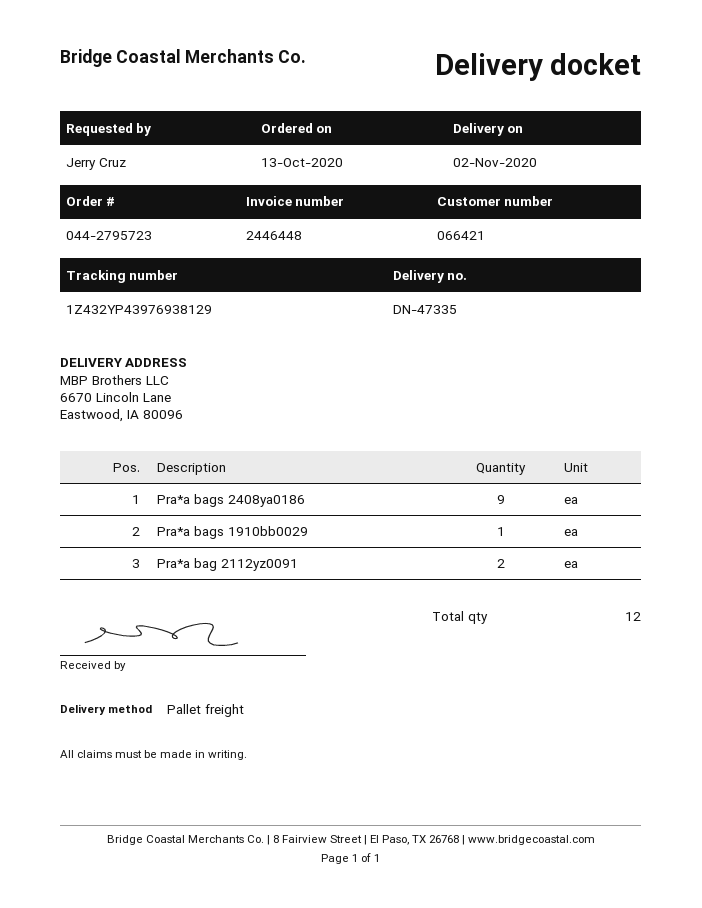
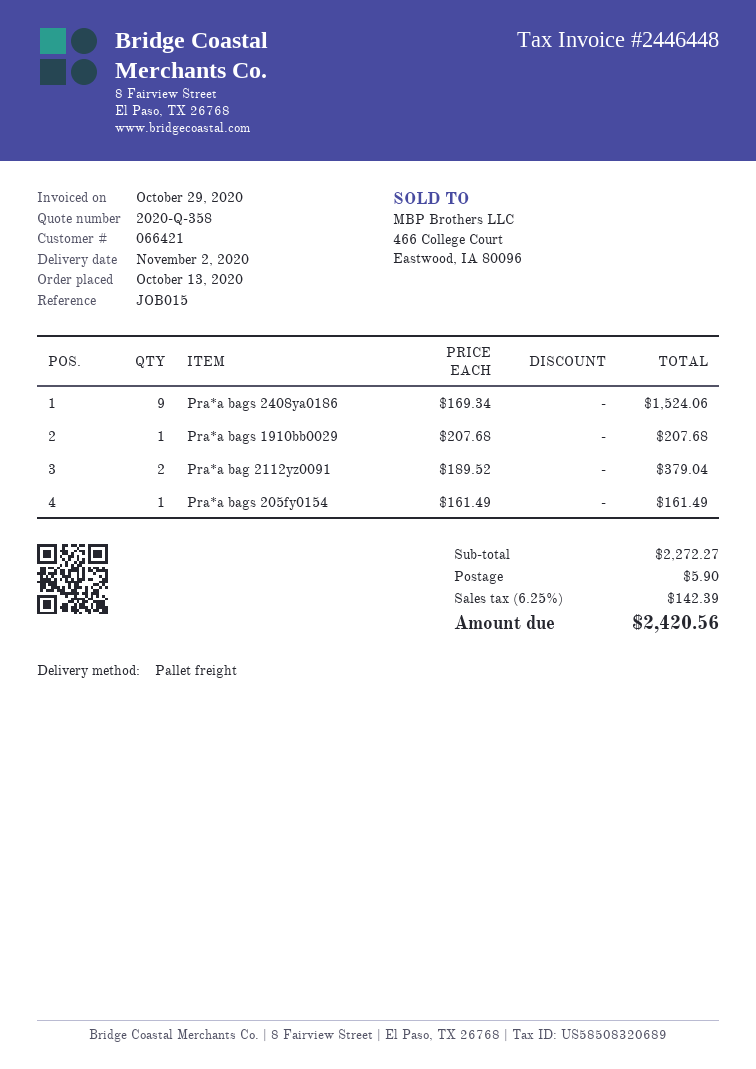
Pra*a bags 205fy0154: none -> 1

